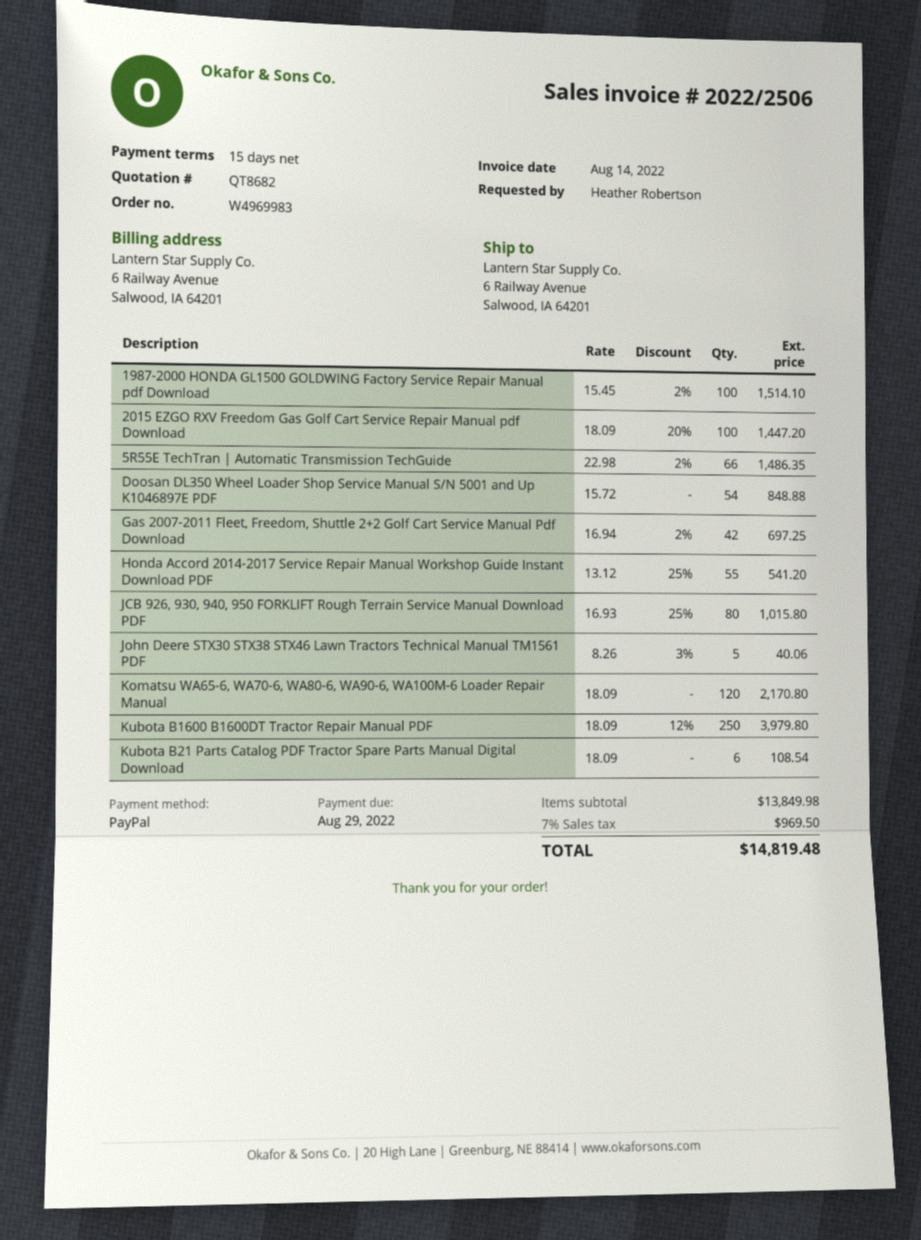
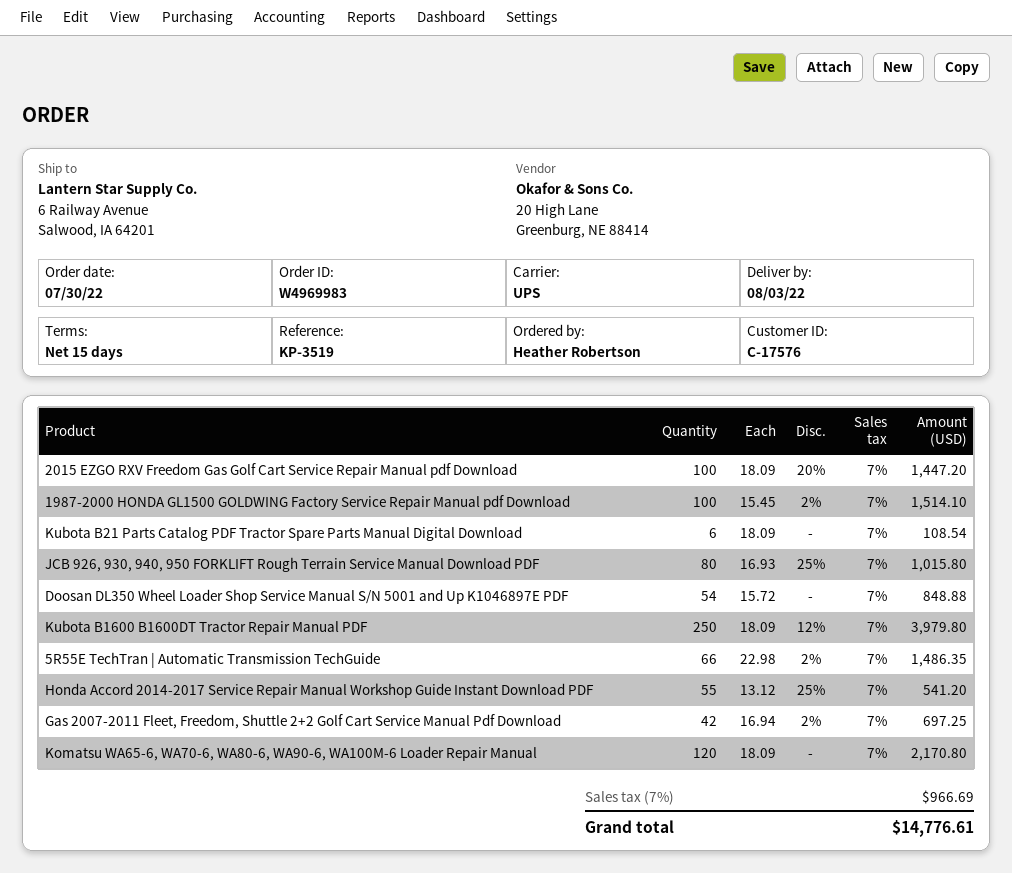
John Deere STX30 STX38 STX46 Lawn Tractors Technical Manual TM1561 PDF: 5 x 8.26 - 3% = 40.06 -> none
tax: 7% = 969.50 -> 7% = 966.69
total: 14819.48 -> 14776.61

